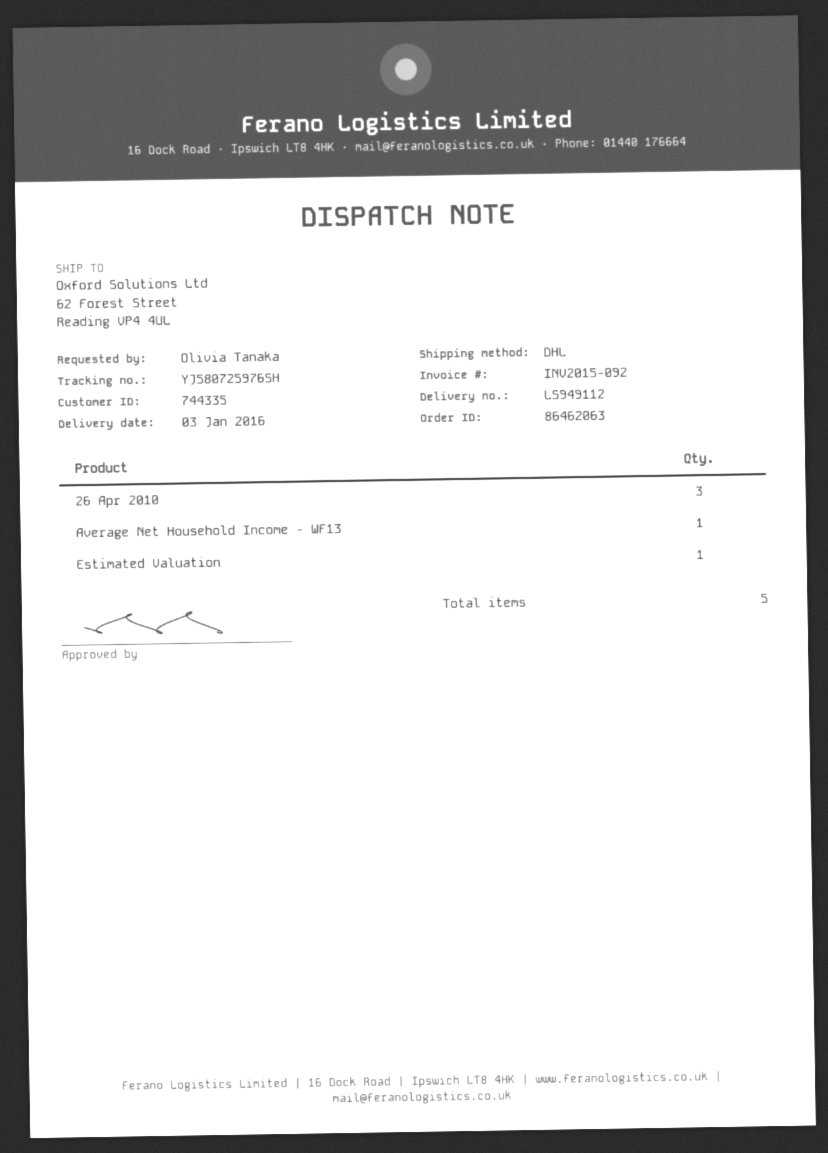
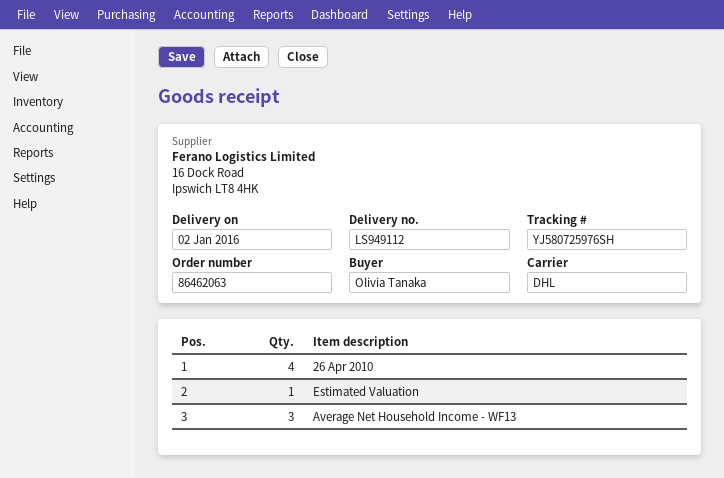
delivery date: 2016-01-03 -> 2016-01-02
26 Apr 2010: 3 -> 4
Average Net Household Income - WF13: 1 -> 3

